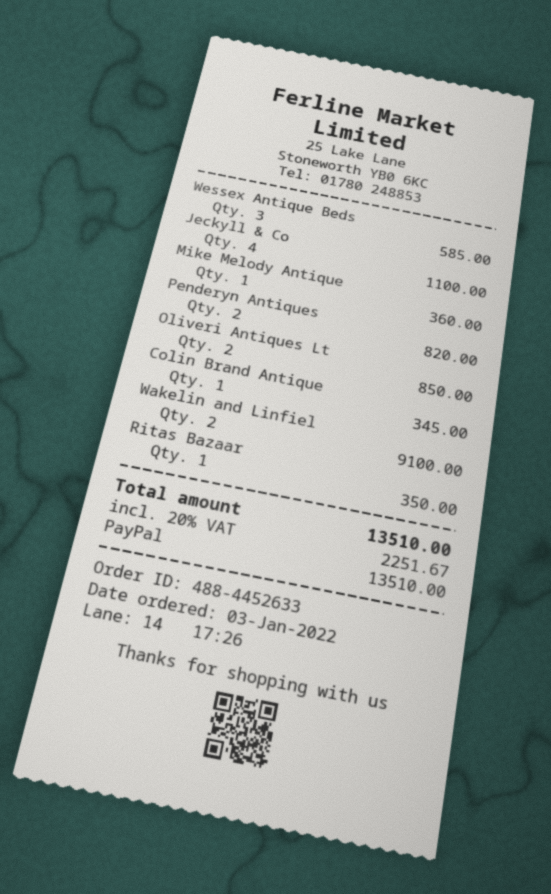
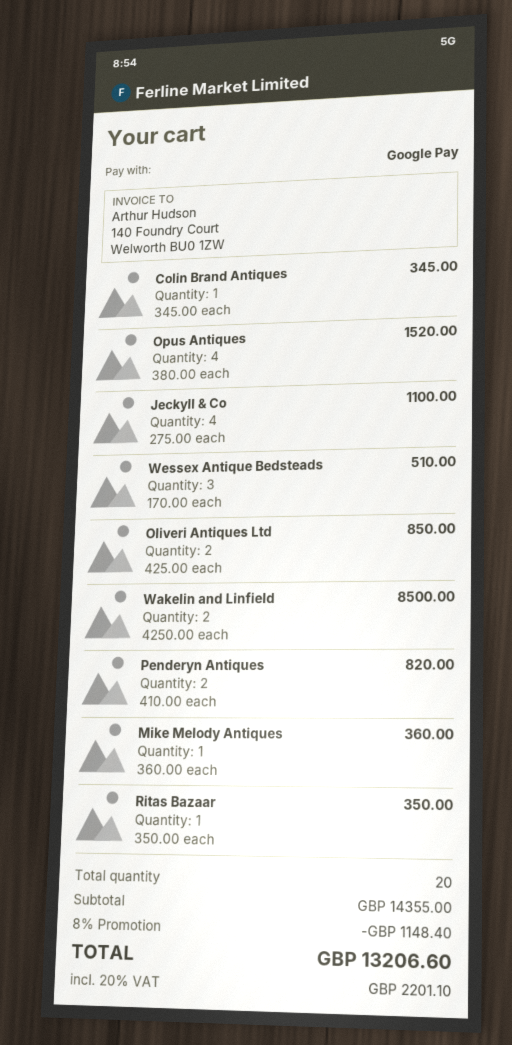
payment method: PayPal -> Google Pay
Wessex Antique Beds: 3 for 585.00 -> 3 for 510.00
Wakelin and Linfiel: 2 for 9100.00 -> 2 for 8500.00
Opus Antiques: none -> 4 for 1520.00
discount: none -> 8% = 1148.40
tax: 20% = 2251.67 -> 20% = 2201.10
total: 13510.00 -> 13206.60

